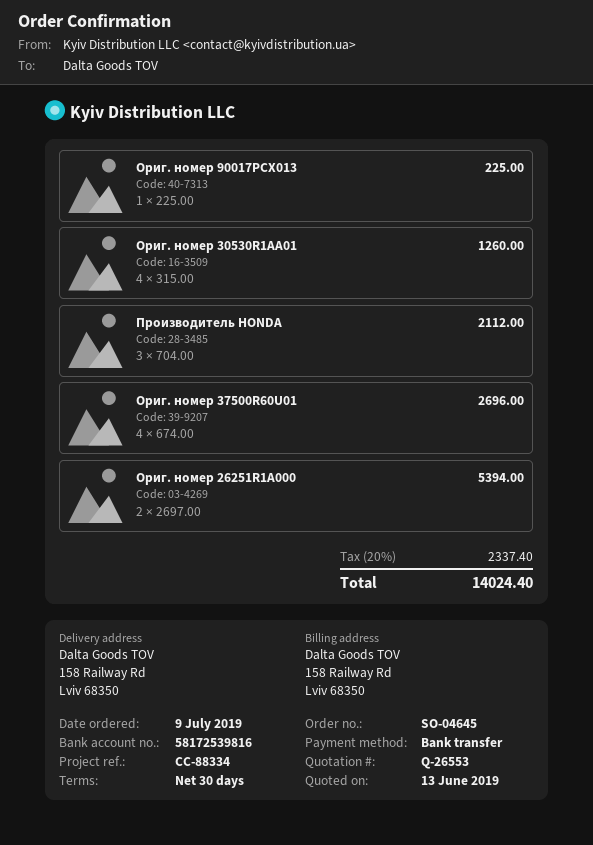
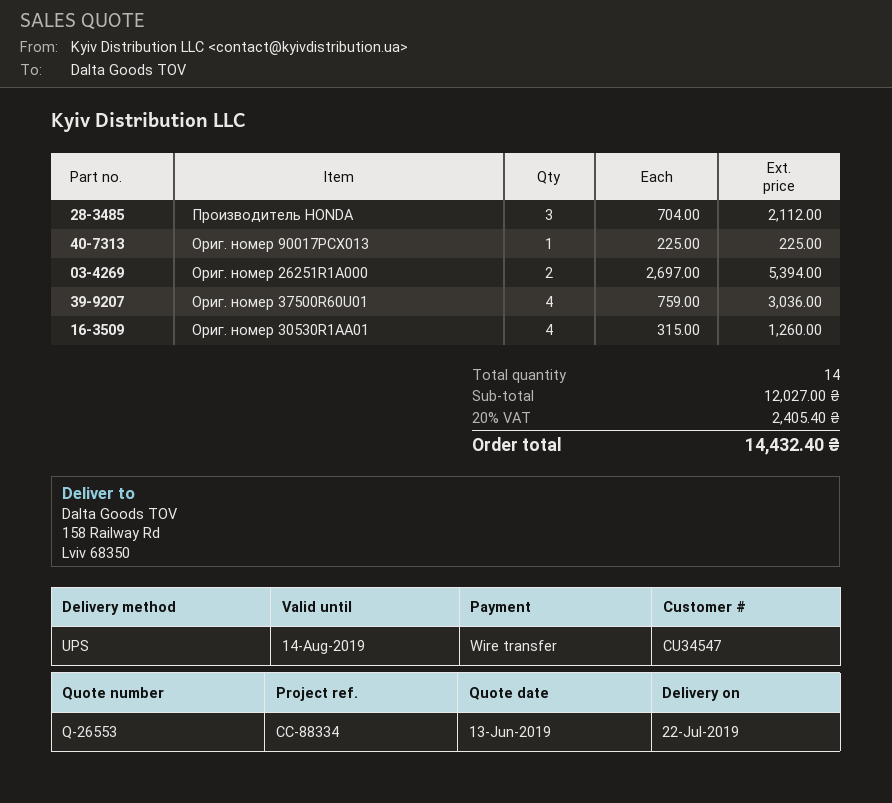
Ориг. номер 37500R60U01: 4 x 674.00 = 2696.00 -> 4 x 759.00 = 3036.00
tax: 20% = 2337.40 -> 20% = 2405.40
total: 14024.40 -> 14432.40

